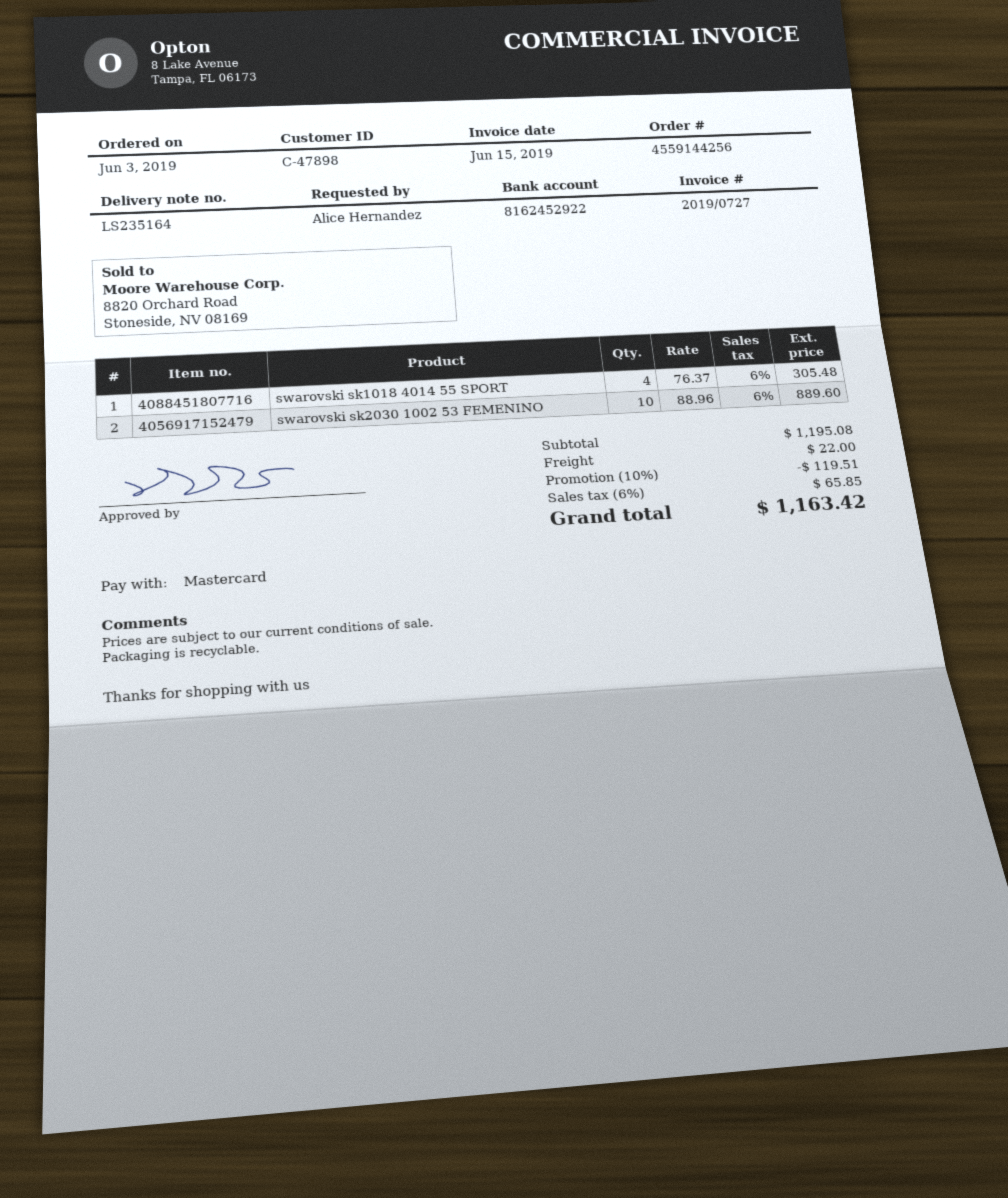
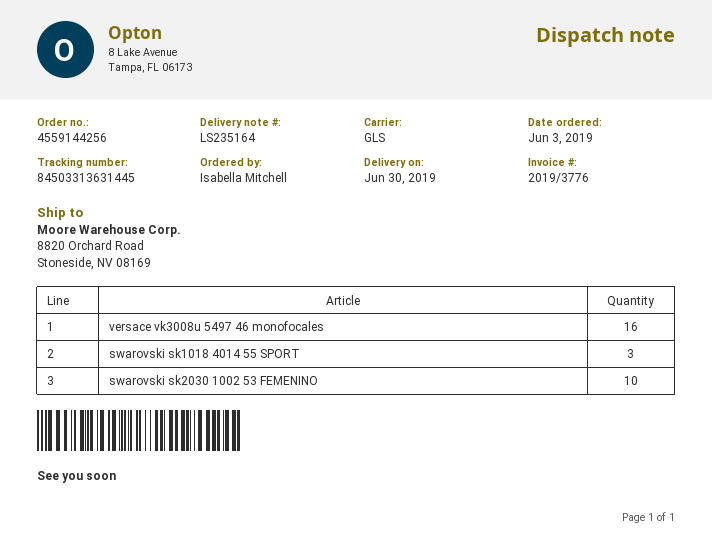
invoice number: 2019/0727 -> 2019/3776
ordered by: Alice Hernandez -> Isabella Mitchell
swarovski sk1018 4014 55 SPORT: 4 -> 3
versace vk3008u 5497 46 monofocales: none -> 16

